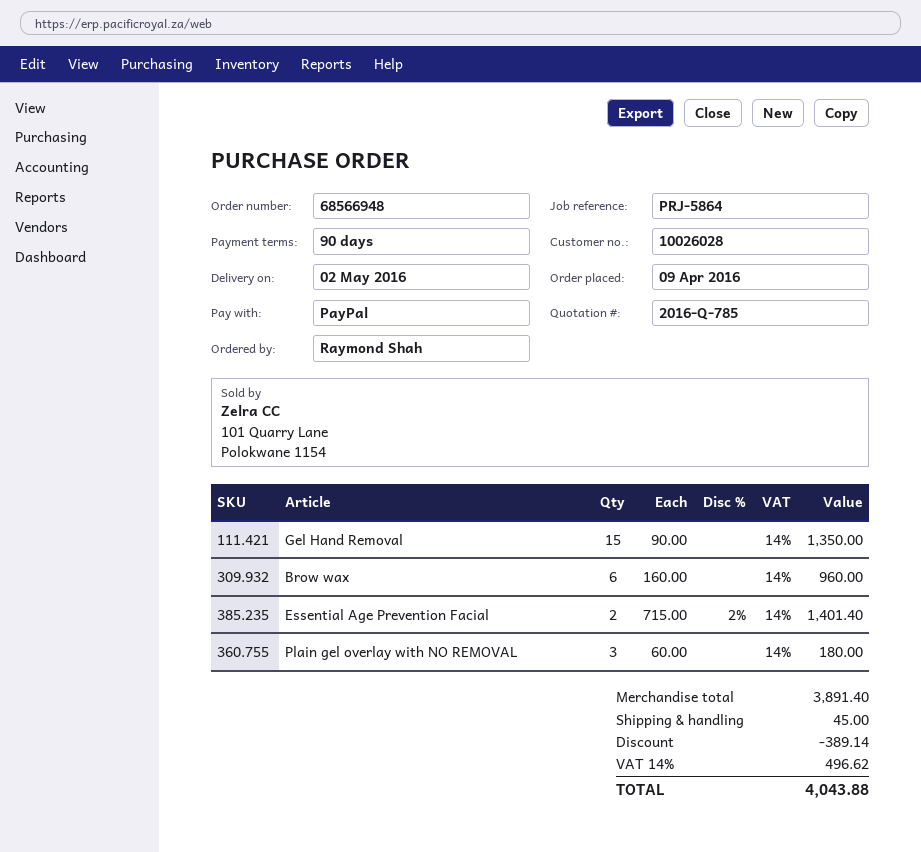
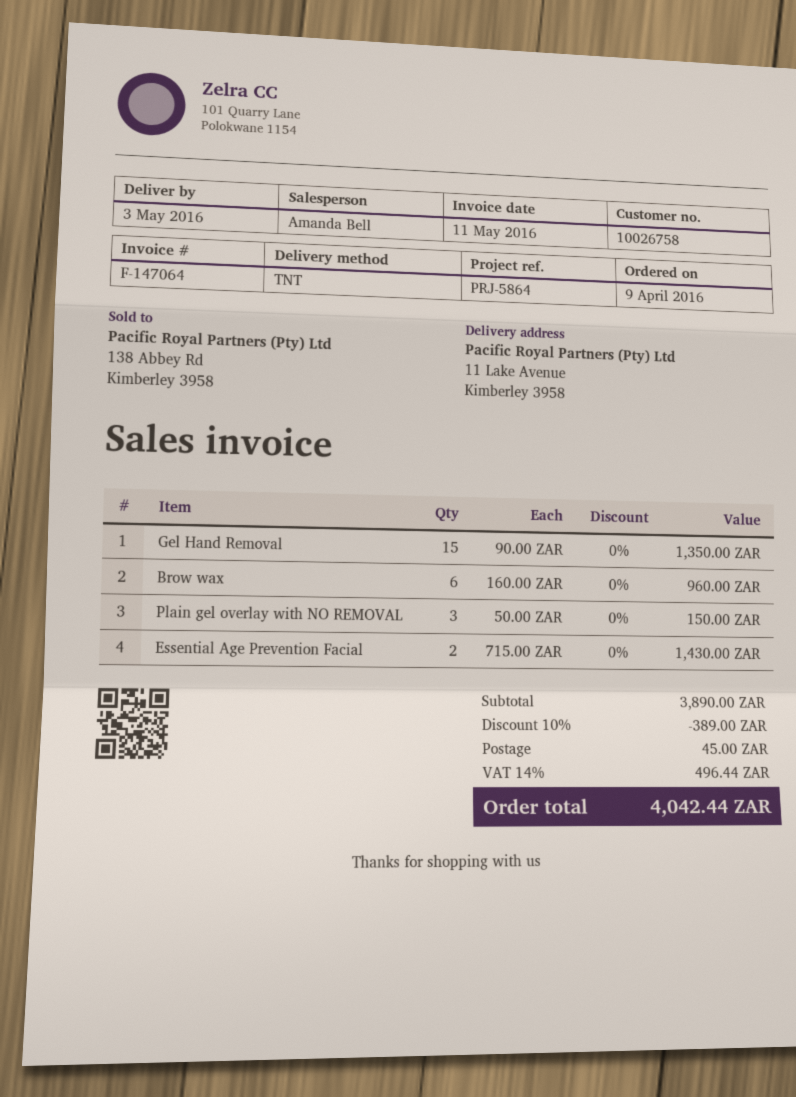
delivery date: 2016-05-02 -> 2016-05-03
customer number: 10026028 -> 10026758
Essential Age Prevention Facial: 2 x 715.00 - 2% = 1401.40 -> 2 x 715.00 = 1430.00
Plain gel overlay with NO REMOVAL: 3 x 60.00 = 180.00 -> 3 x 50.00 = 150.00
subtotal: 3891.40 -> 3890.00
discount: 389.14 -> 389.00
tax: 14% = 496.62 -> 14% = 496.44
total: 4043.88 -> 4042.44

